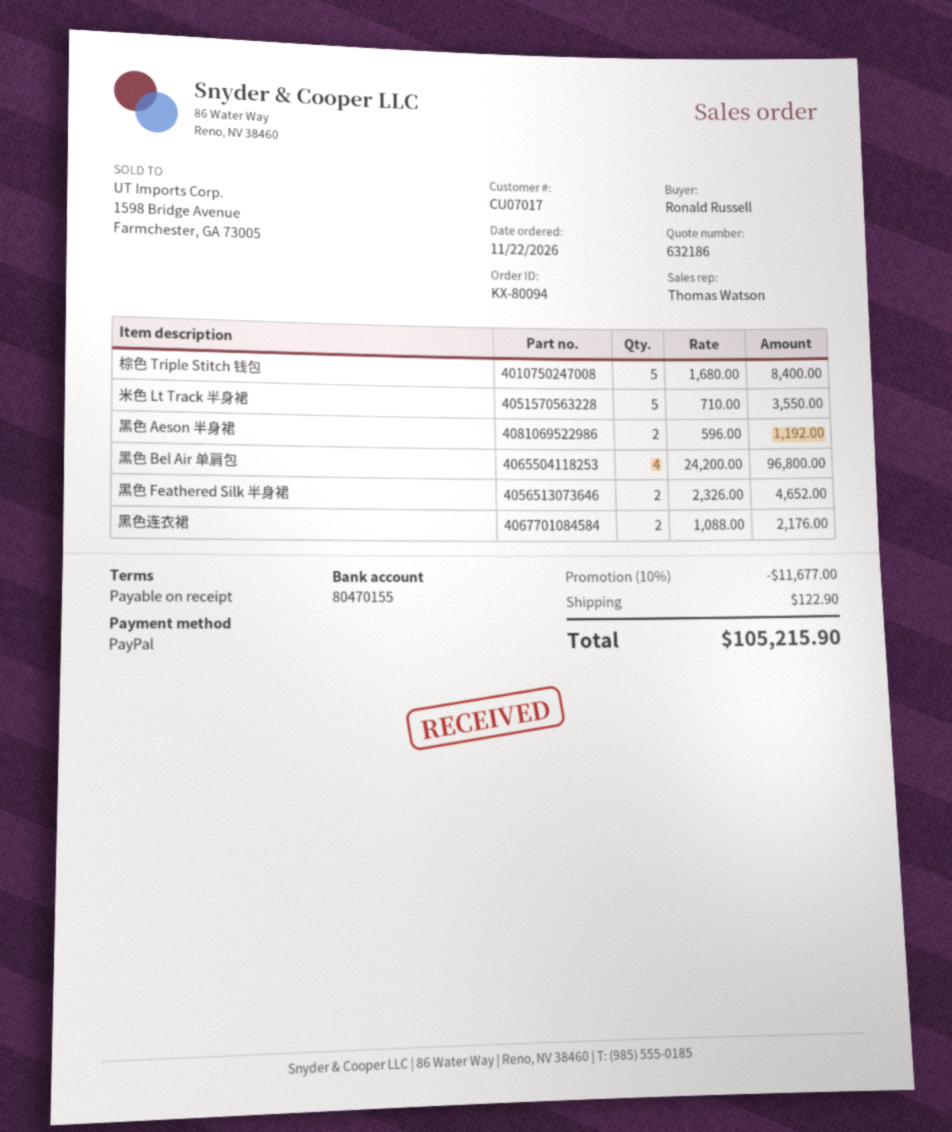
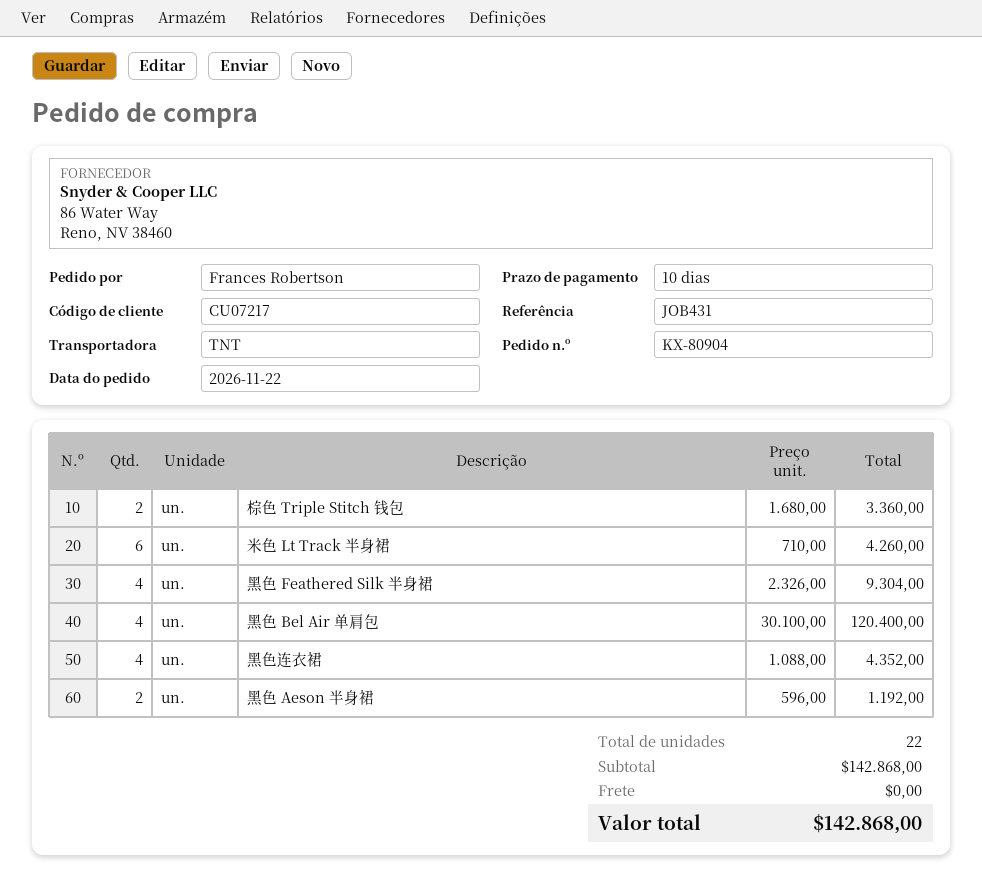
order number: KX-80094 -> KX-80904
payment terms: on receipt -> 10 days
customer number: CU07017 -> CU07217
ordered by: Ronald Russell -> Frances Robertson
棕色 Triple Stitch 钱包: 5 x 1680.00 = 8400.00 -> 2 x 1680.00 = 3360.00
米色 Lt Track 半身裙: 5 x 710.00 = 3550.00 -> 6 x 710.00 = 4260.00
黑色 Bel Air 单肩包: 4 x 24200.00 = 96800.00 -> 4 x 30100.00 = 120400.00
黑色 Feathered Silk 半身裙: 2 x 2326.00 = 4652.00 -> 4 x 2326.00 = 9304.00
黑色连衣裙: 2 x 1088.00 = 2176.00 -> 4 x 1088.00 = 4352.00
discount: 10% = 11677.00 -> none
shipping: 122.90 -> 0.00
total: 105215.90 -> 142868.00

